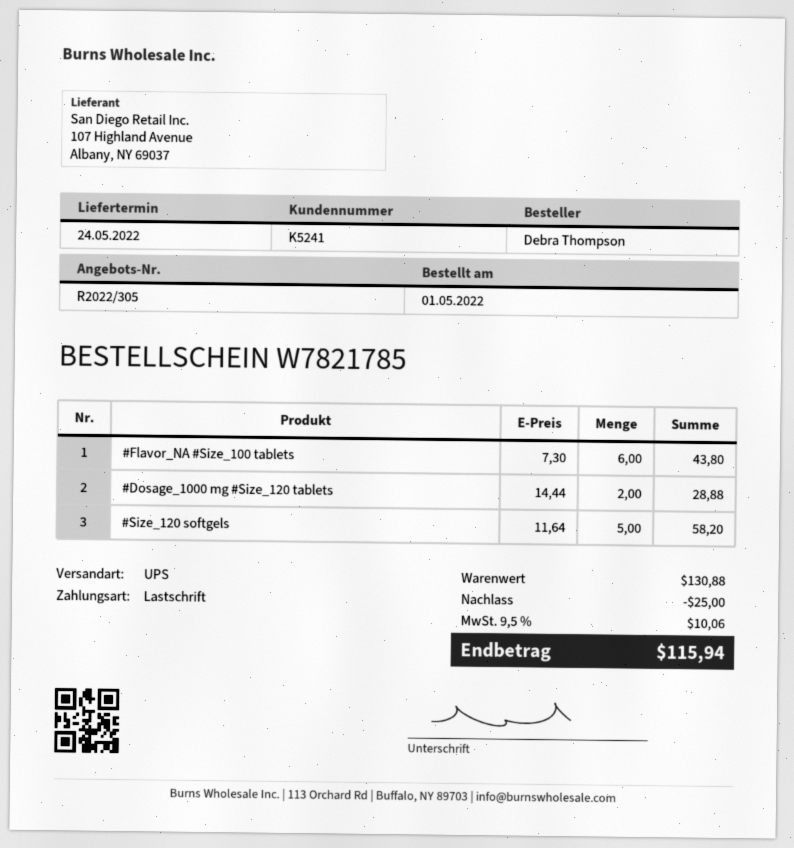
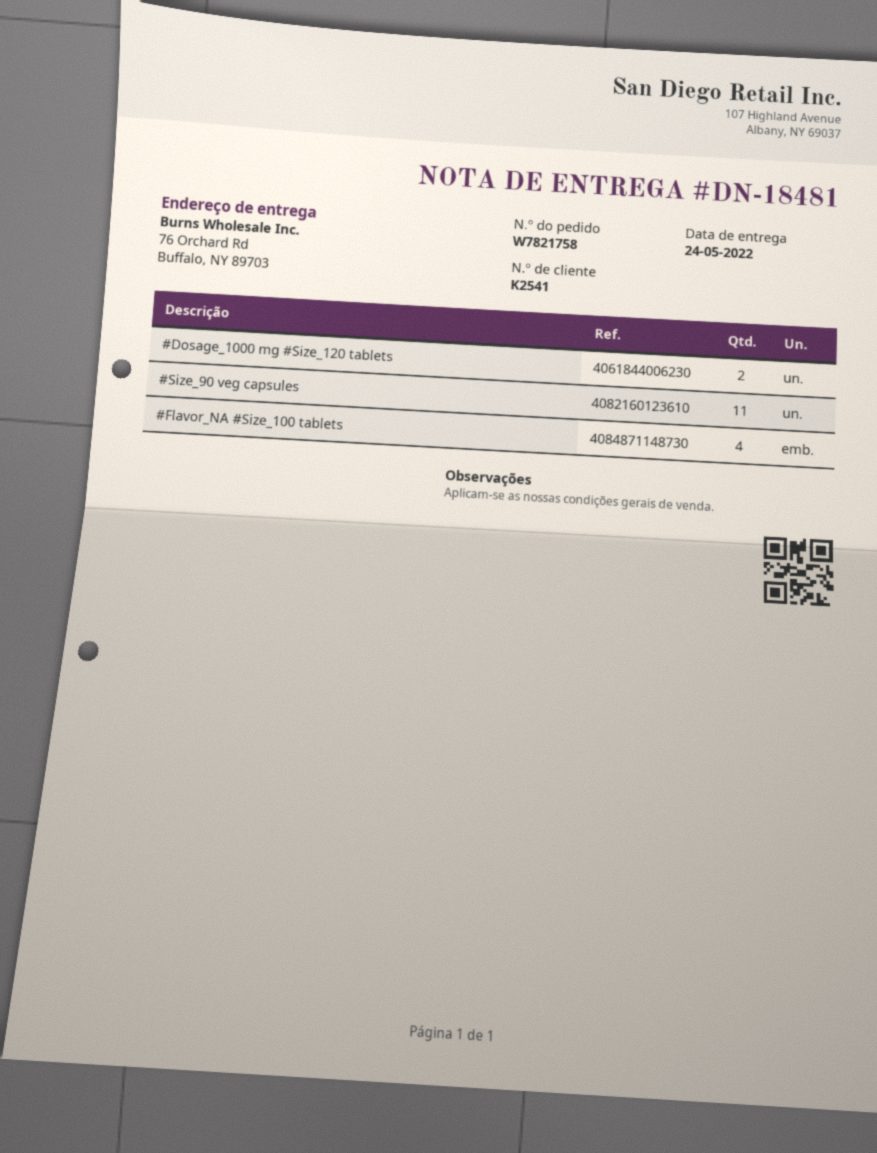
order number: W7821785 -> W7821758
customer number: K5241 -> K2541
#Flavor_NA #Size_100 tablets: 6 -> 4
#Size_120 softgels: 5 -> none
#Size_90 veg capsules: none -> 11

